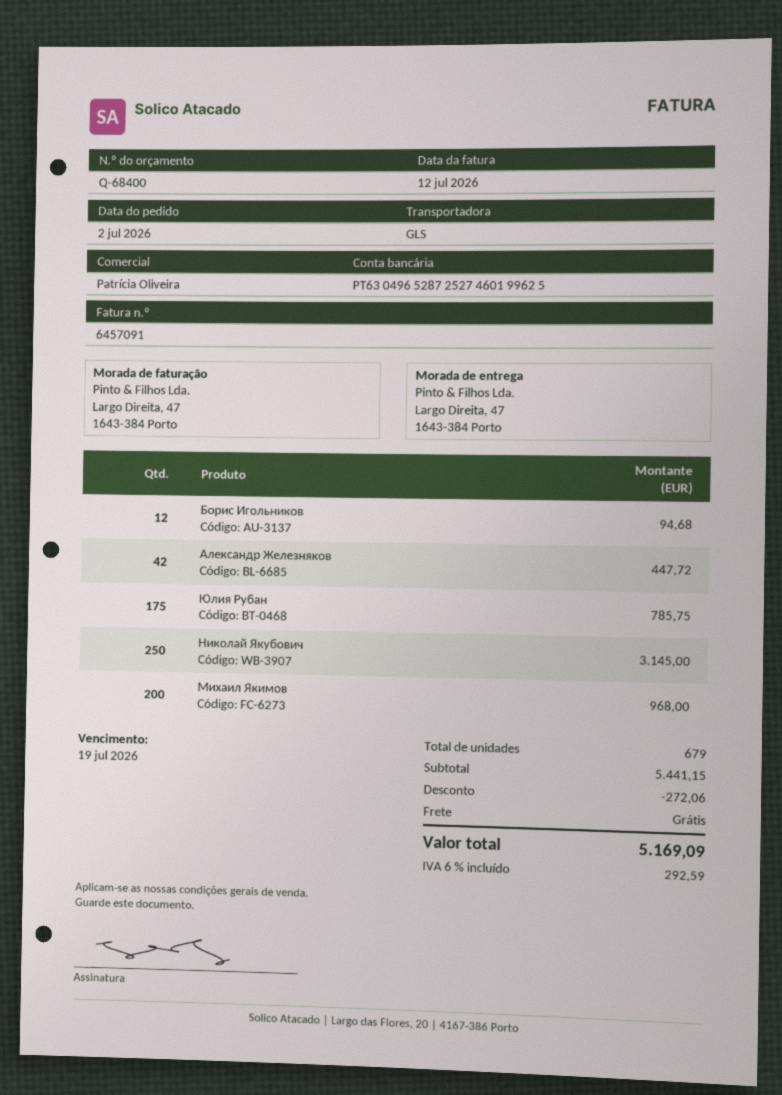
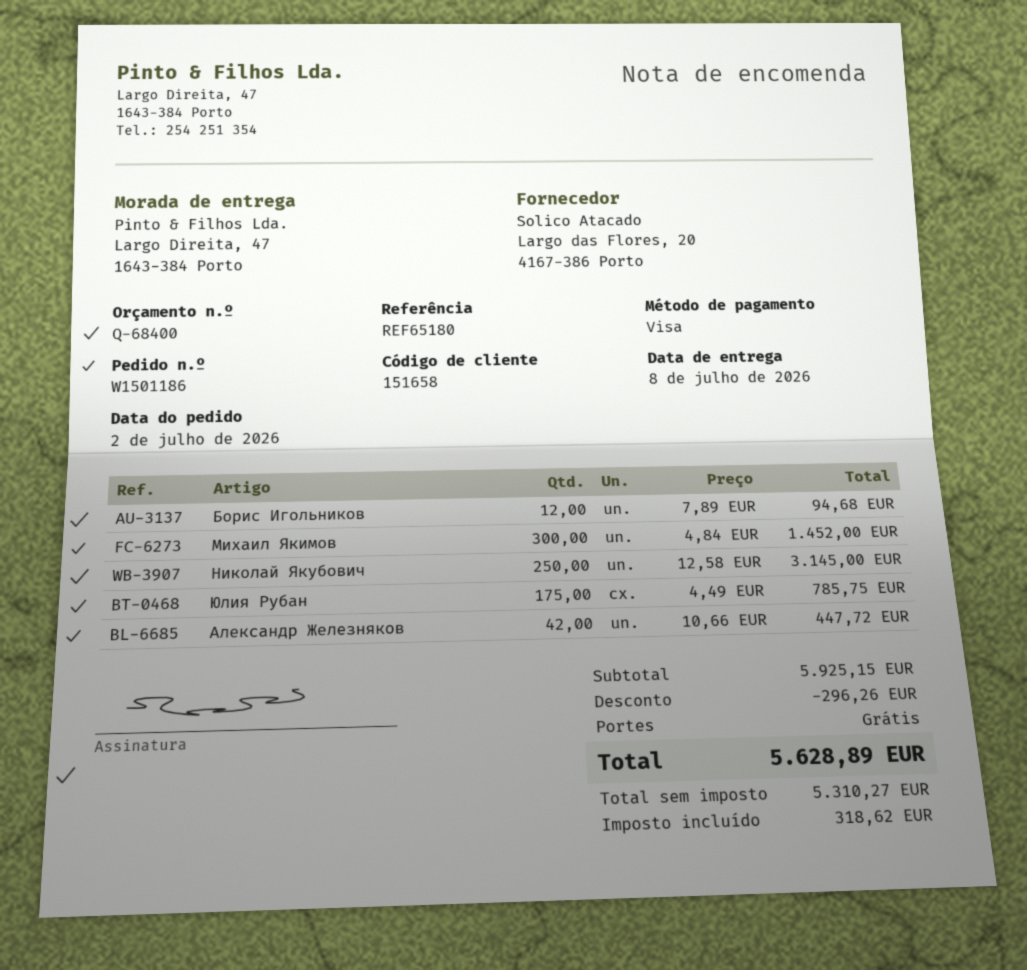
Михаил Якимов: 200 for 968.00 -> 300 for 1452.00
subtotal: 5441.15 -> 5925.15
discount: 272.06 -> 296.26
tax: 292.59 -> 318.62
total: 5169.09 -> 5628.89

